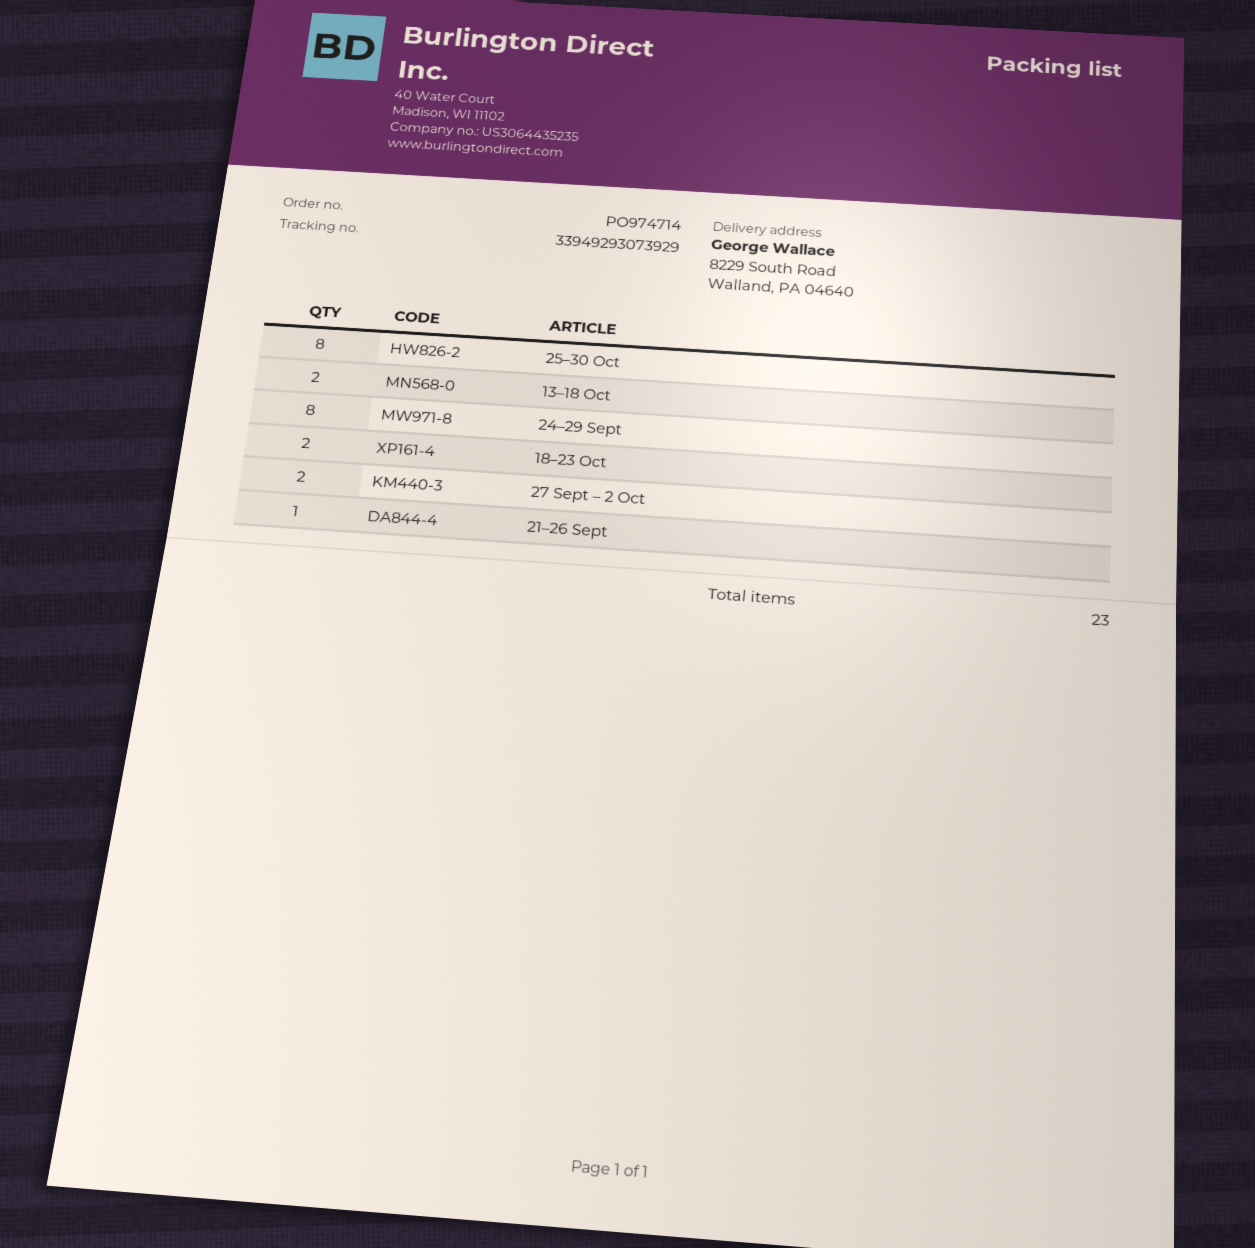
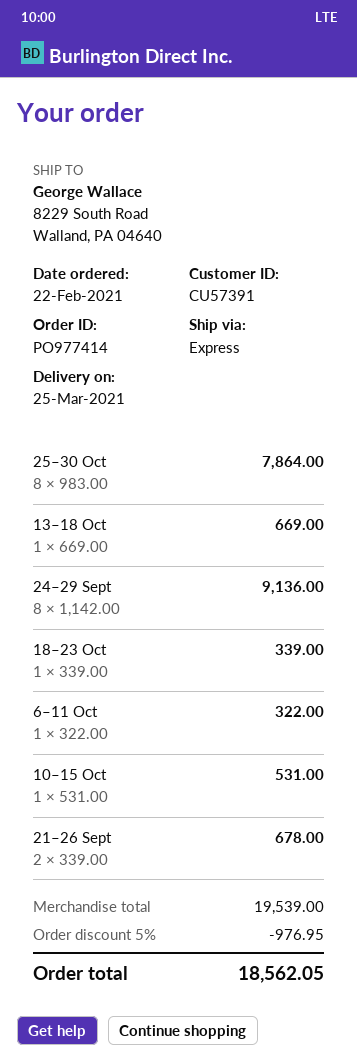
order number: PO974714 -> PO977414
13–18 Oct: 2 -> 1
18–23 Oct: 2 -> 1
27 Sept – 2 Oct: 2 -> none
21–26 Sept: 1 -> 2
6–11 Oct: none -> 1
10–15 Oct: none -> 1

